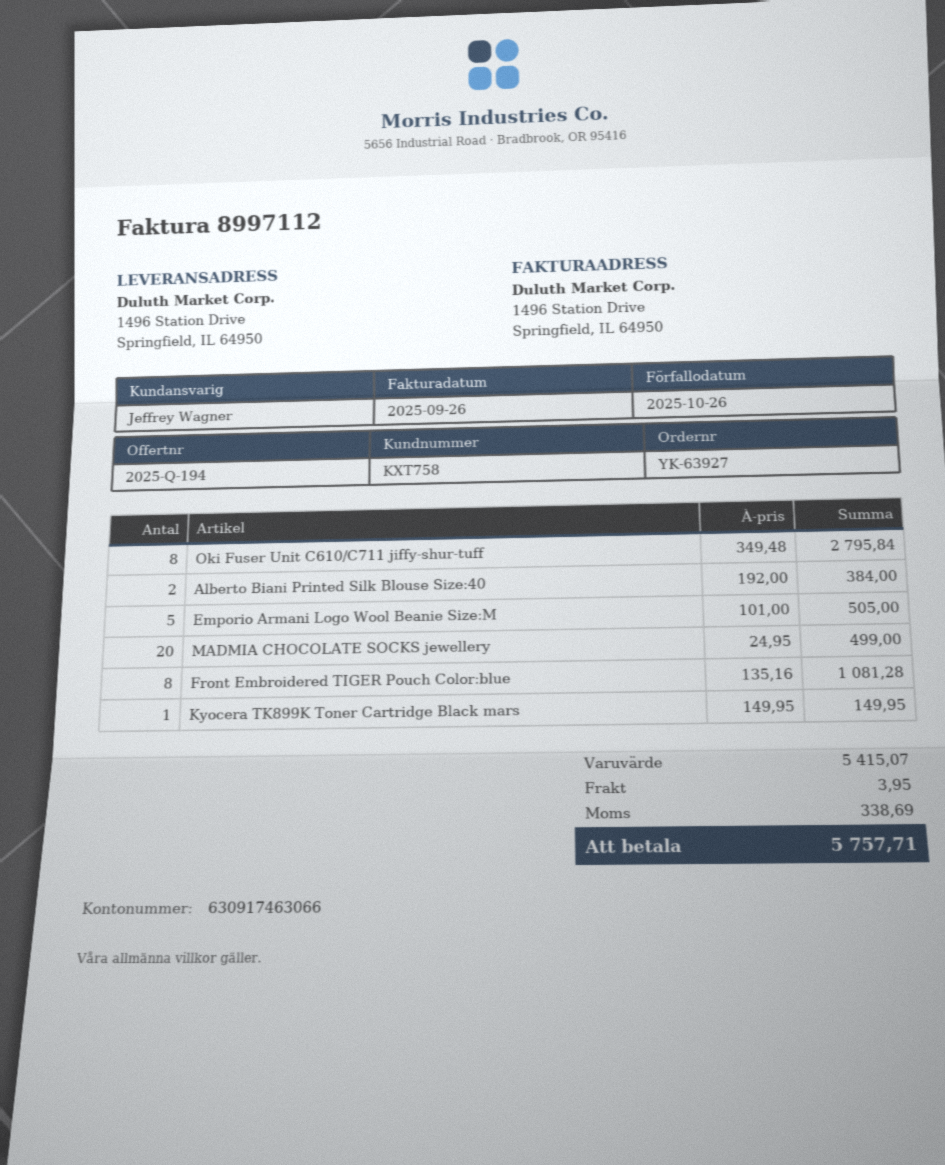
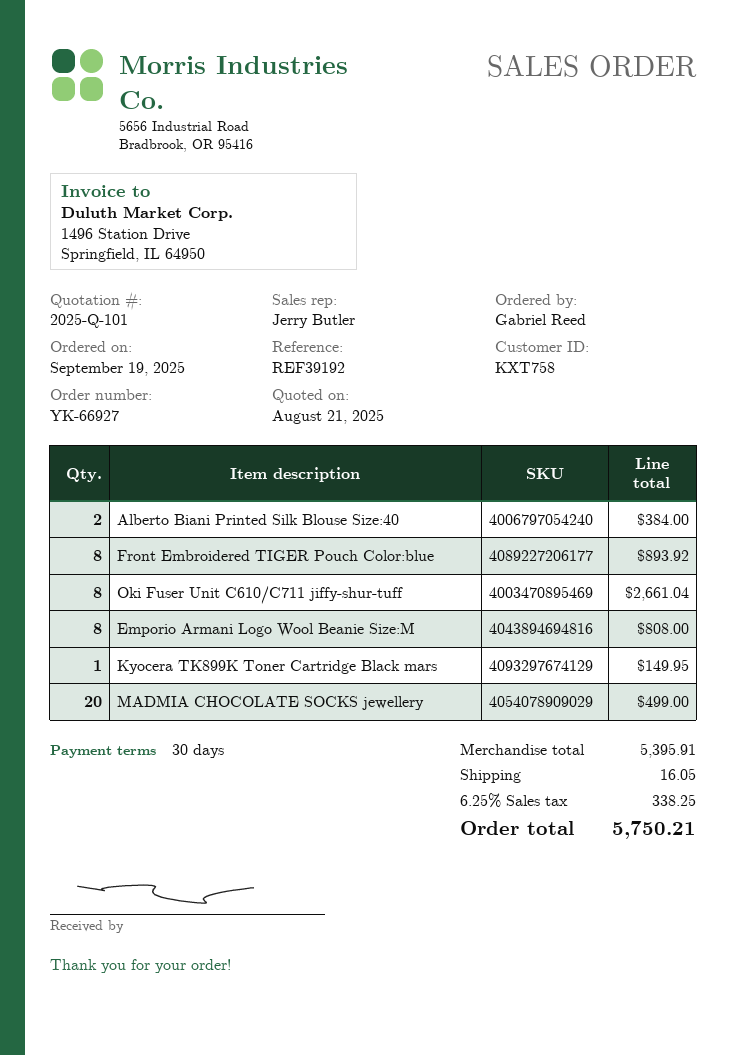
quote number: 2025-Q-194 -> 2025-Q-101
order number: YK-63927 -> YK-66927
sales rep: Jeffrey Wagner -> Jerry Butler
Oki Fuser Unit C610/C711 jiffy-shur-tuff: 8 for 2795.84 -> 8 for 2661.04
Emporio Armani Logo Wool Beanie Size:M: 5 for 505.00 -> 8 for 808.00
Front Embroidered TIGER Pouch Color:blue: 8 for 1081.28 -> 8 for 893.92
subtotal: 5415.07 -> 5395.91
shipping: 3.95 -> 16.05
tax: 338.69 -> 338.25
total: 5757.71 -> 5750.21

